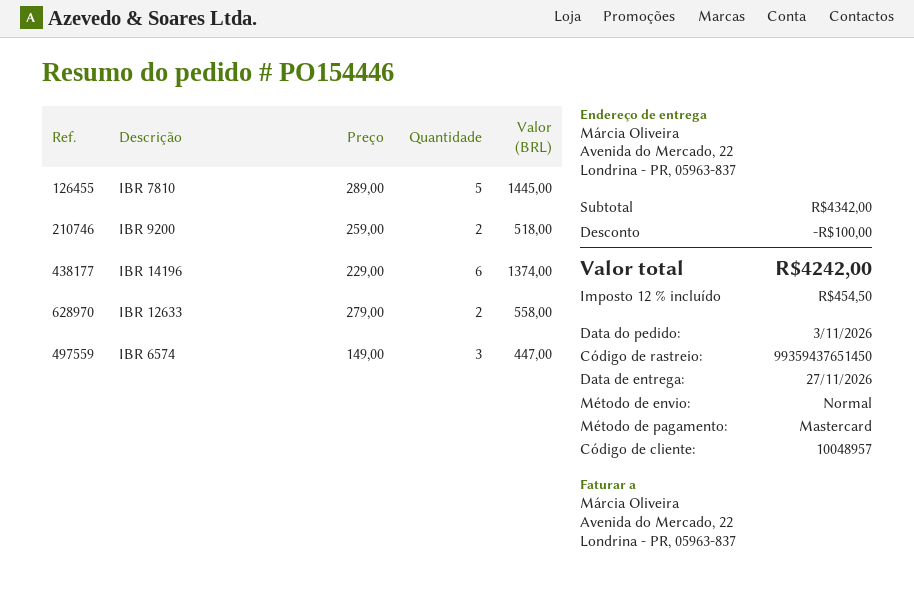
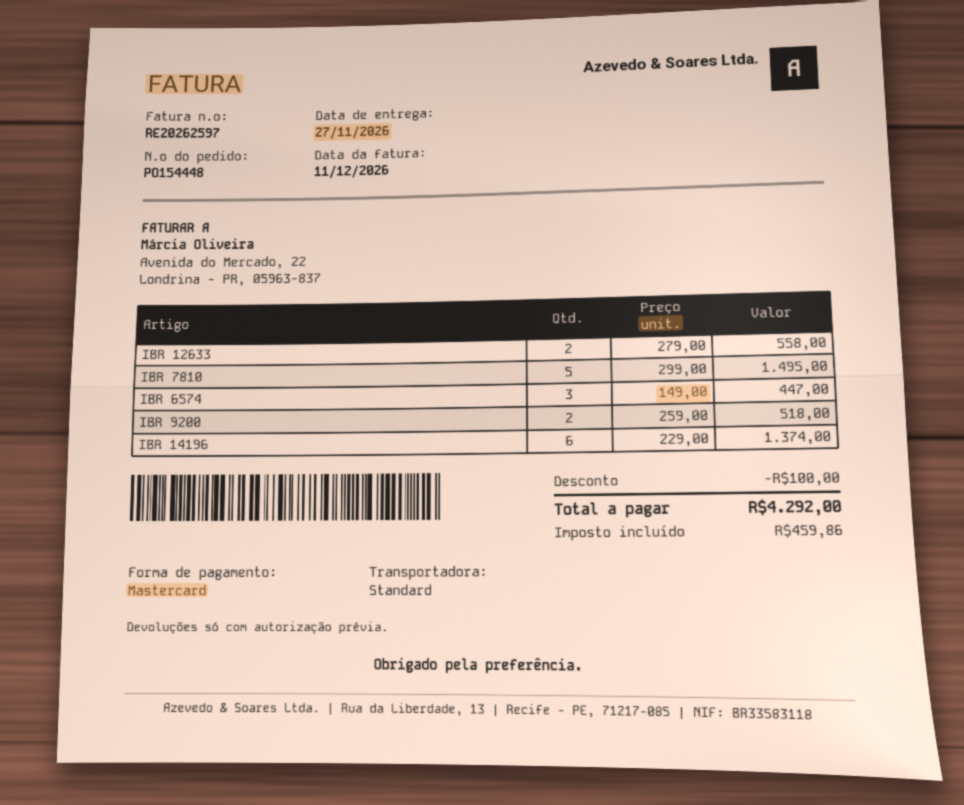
order number: PO154446 -> PO154448
IBR 7810: 5 x 289.00 = 1445.00 -> 5 x 299.00 = 1495.00
tax: 454.50 -> 459.86
total: 4242.00 -> 4292.00

